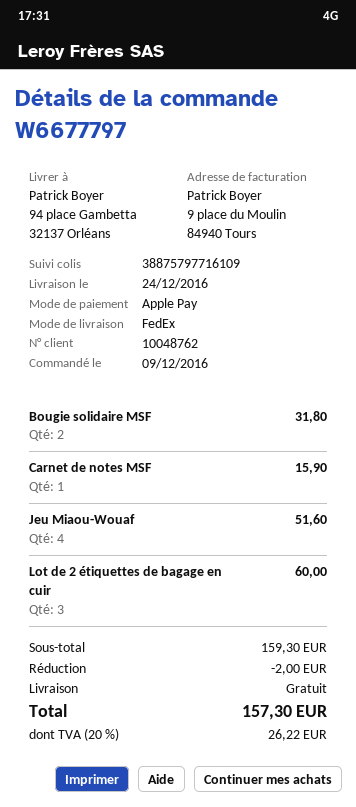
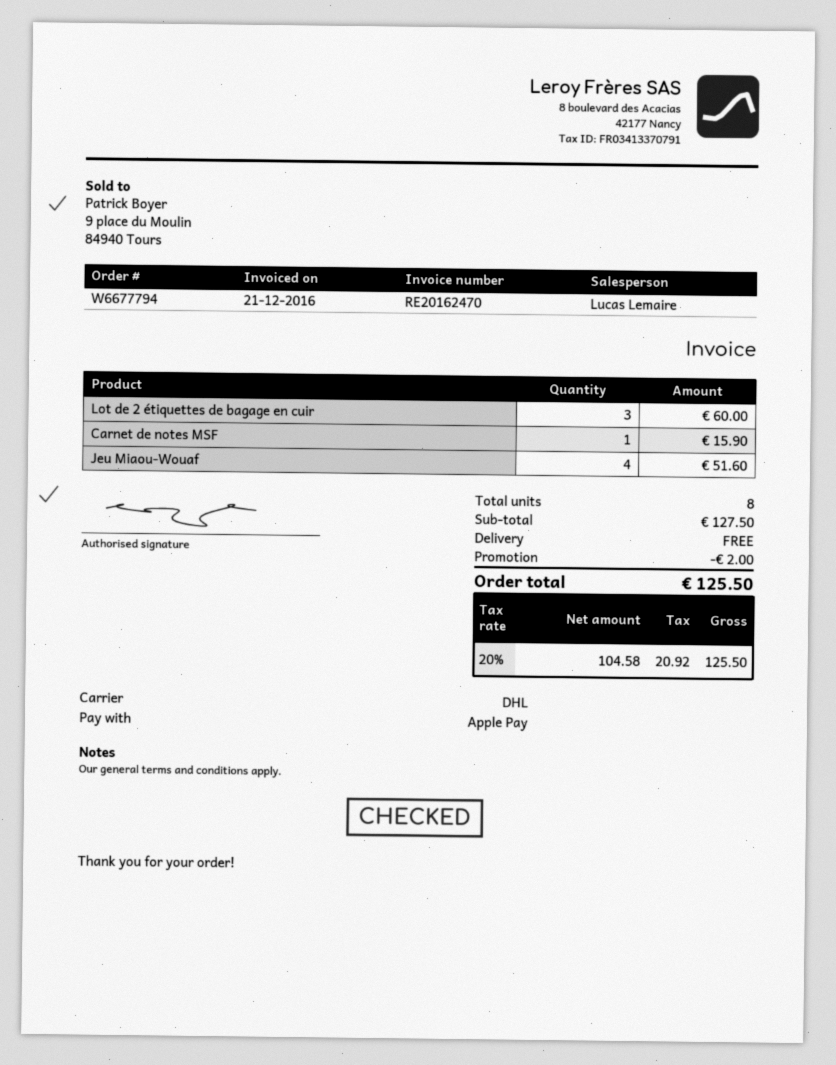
order number: W6677797 -> W6677794
shipping method: FedEx -> DHL
Bougie solidaire MSF: 2 for 31.80 -> none
subtotal: 159.30 -> 127.50
tax: 20% = 26.22 -> 20% = 20.92
total: 157.30 -> 125.50

